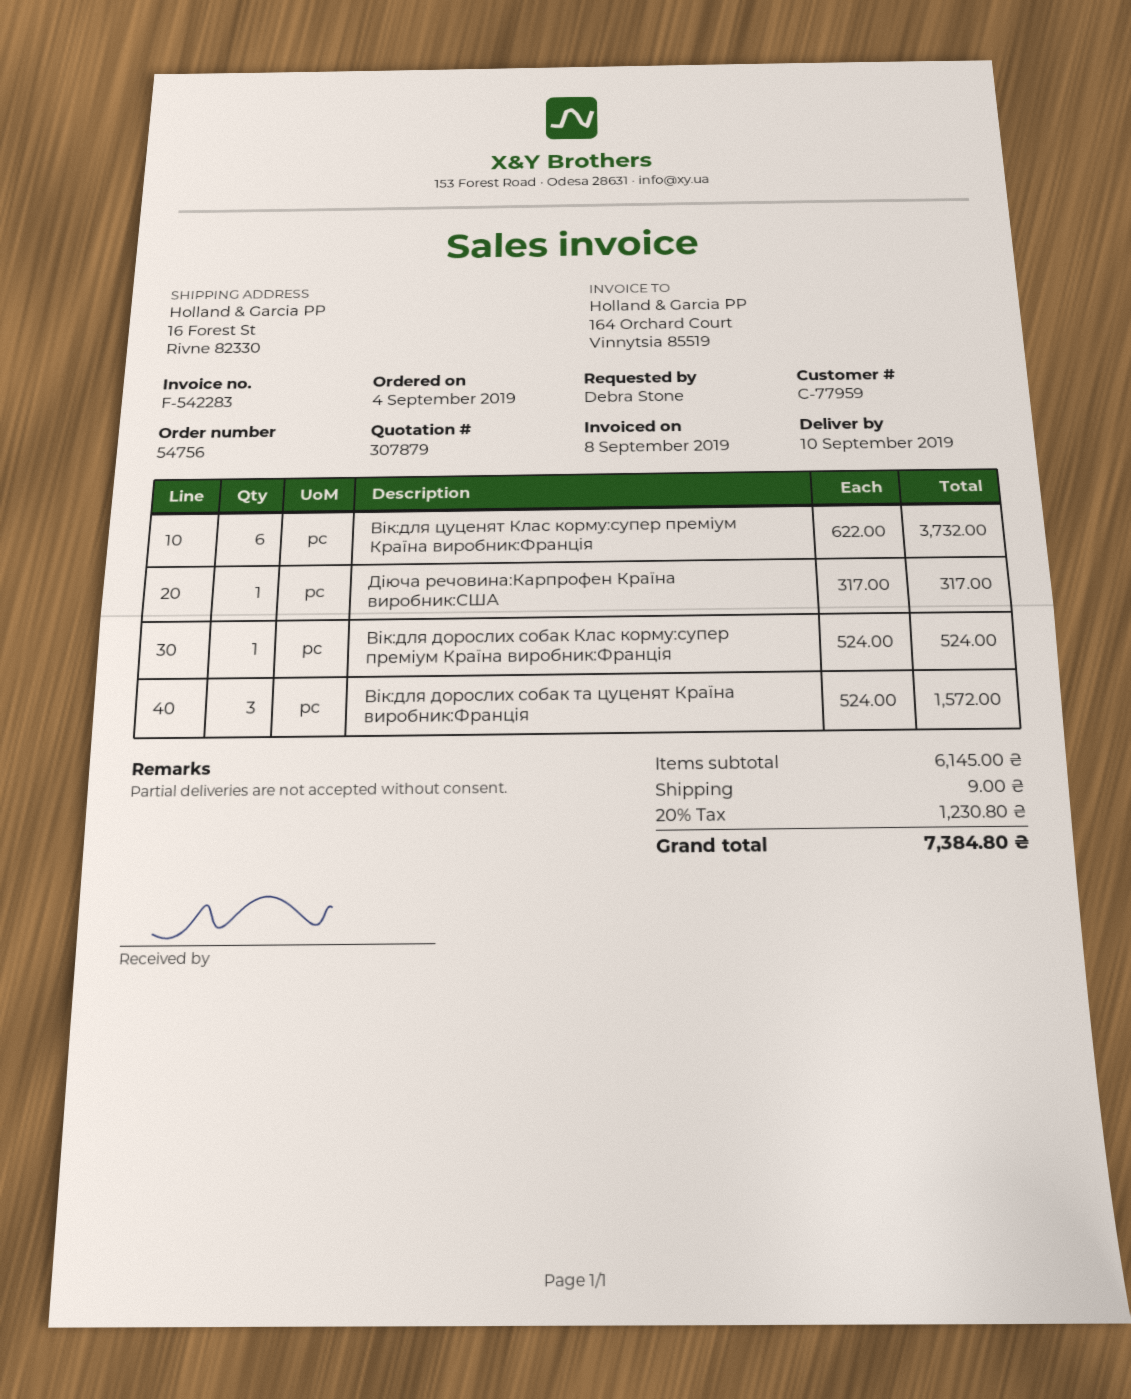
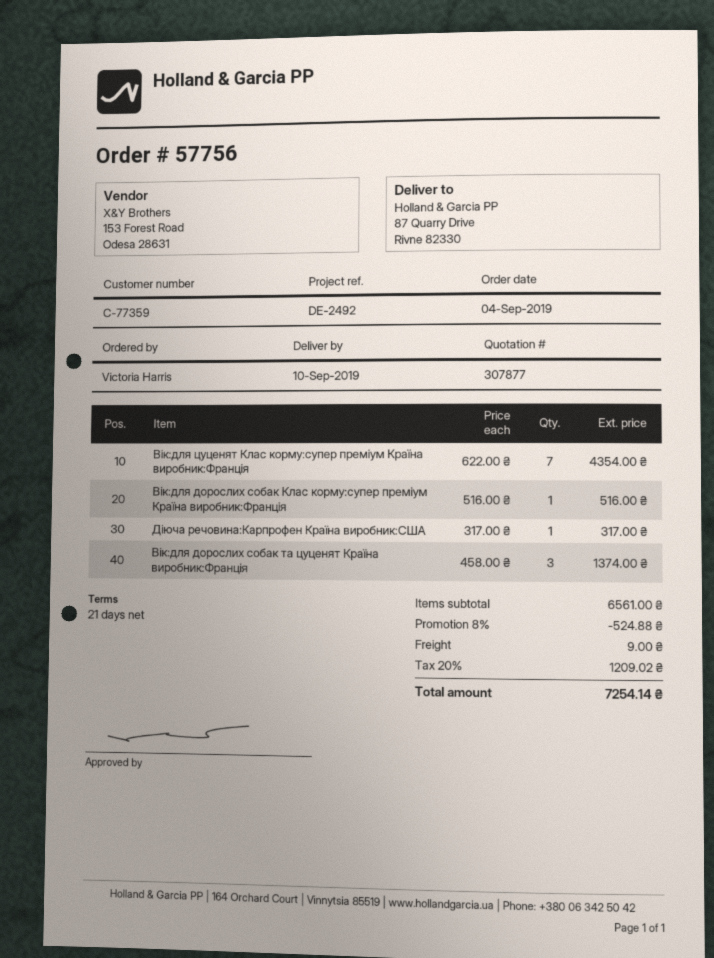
quote number: 307879 -> 307877
order number: 54756 -> 57756
customer number: C-77959 -> C-77359
ordered by: Debra Stone -> Victoria Harris
ship to: 16 Forest St, Rivne 82330 -> 87 Quarry Drive, Rivne 82330
Вік:для цуценят Клас корму:супер преміум Країна виробник:Франція: 6 x 622.00 = 3732.00 -> 7 x 622.00 = 4354.00
Вік:для дорослих собак Клас корму:супер преміум Країна виробник:Франція: 1 x 524.00 = 524.00 -> 1 x 516.00 = 516.00
Вік:для дорослих собак та цуценят Країна виробник:Франція: 3 x 524.00 = 1572.00 -> 3 x 458.00 = 1374.00
subtotal: 6145.00 -> 6561.00
discount: none -> 8% = 524.88
tax: 20% = 1230.80 -> 20% = 1209.02
total: 7384.80 -> 7254.14

